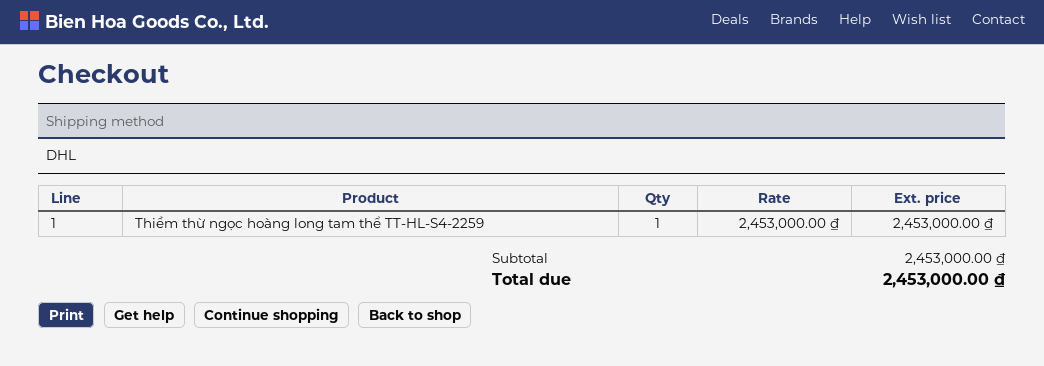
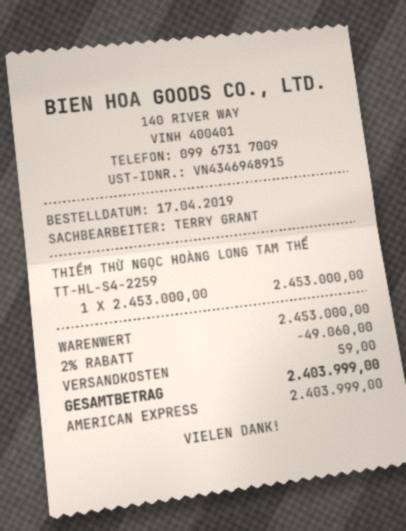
discount: none -> 2% = 49060.00
shipping: none -> 59.00
total: 2453000.00 -> 2403999.00

